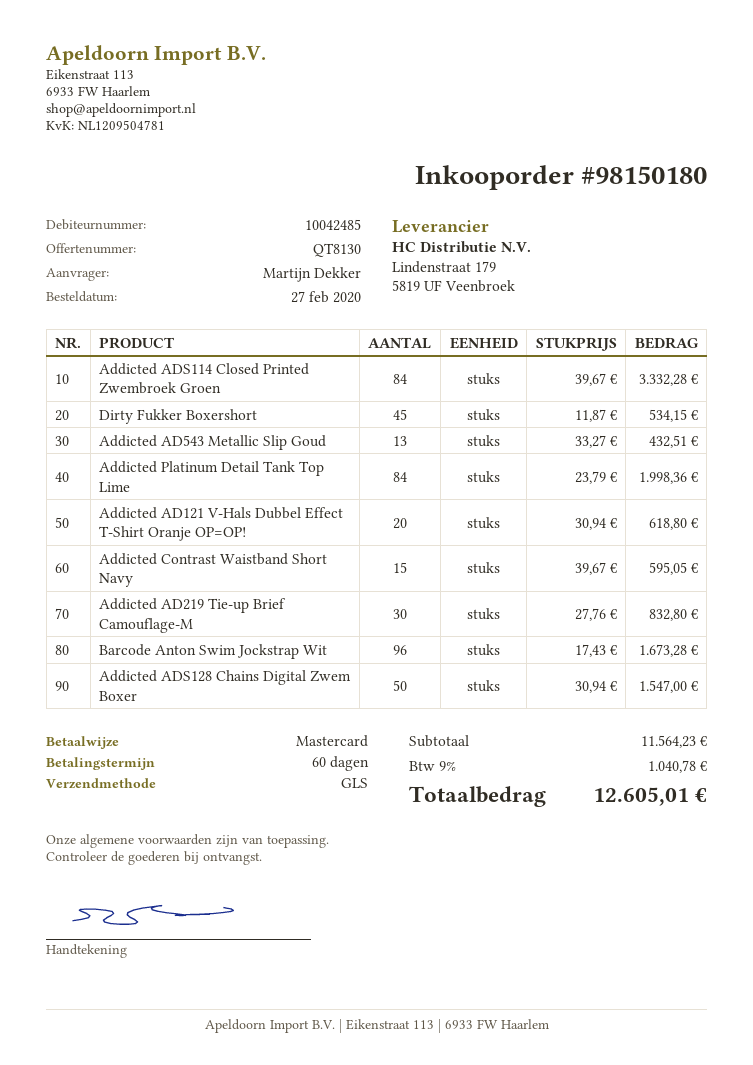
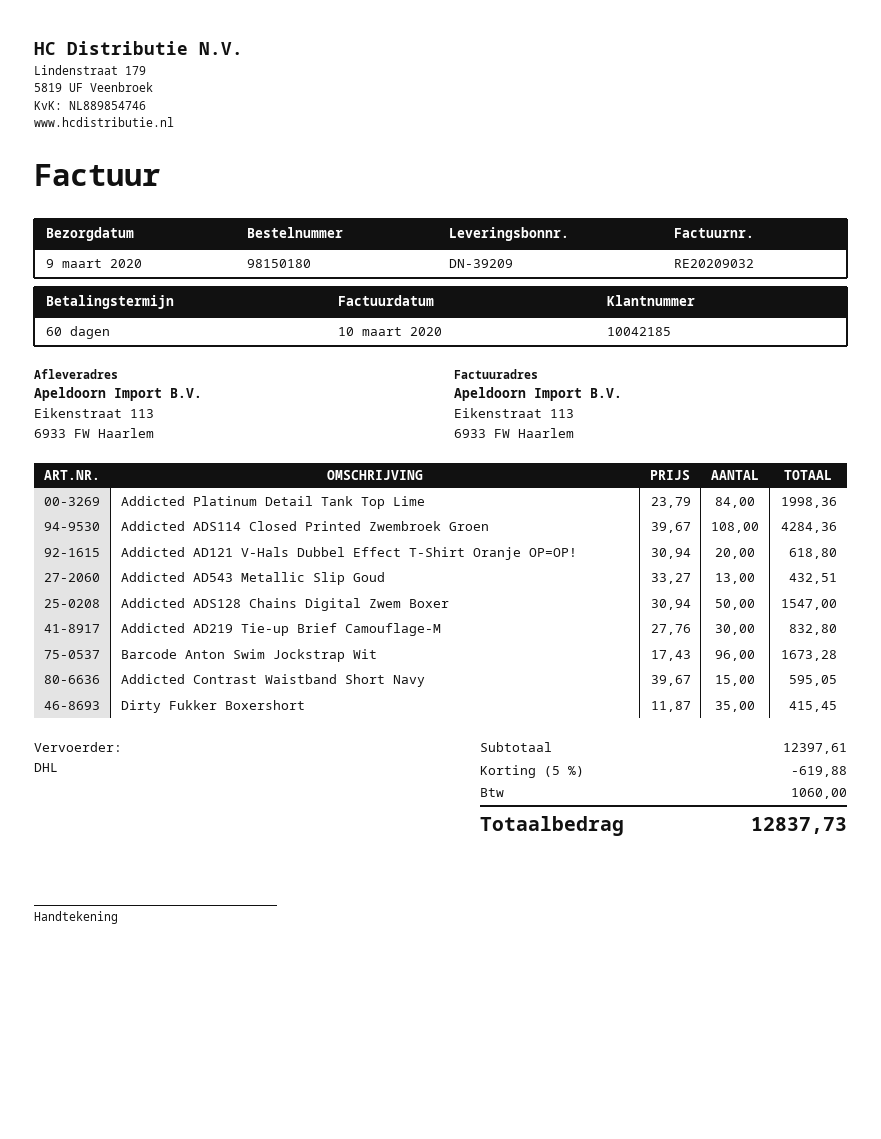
customer number: 10042485 -> 10042185
shipping method: GLS -> DHL
Addicted ADS114 Closed Printed Zwembroek Groen: 84 x 39.67 = 3332.28 -> 108 x 39.67 = 4284.36
Dirty Fukker Boxershort: 45 x 11.87 = 534.15 -> 35 x 11.87 = 415.45
subtotal: 11564.23 -> 12397.61
discount: none -> 5% = 619.88
tax: 1040.78 -> 1060.00
total: 12605.01 -> 12837.73

